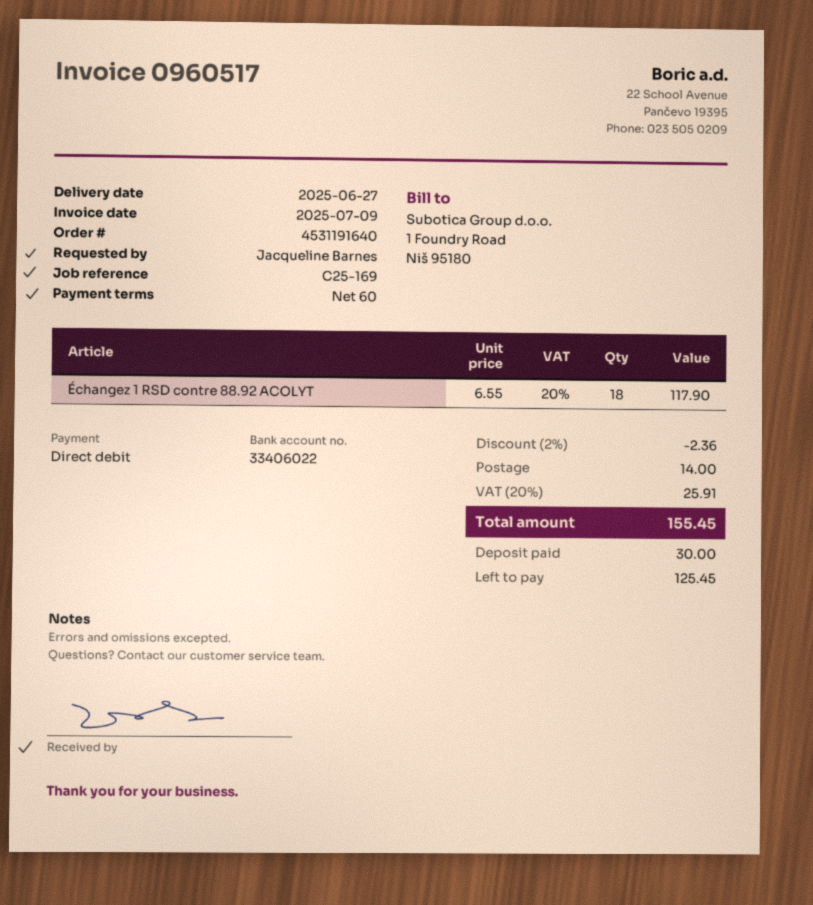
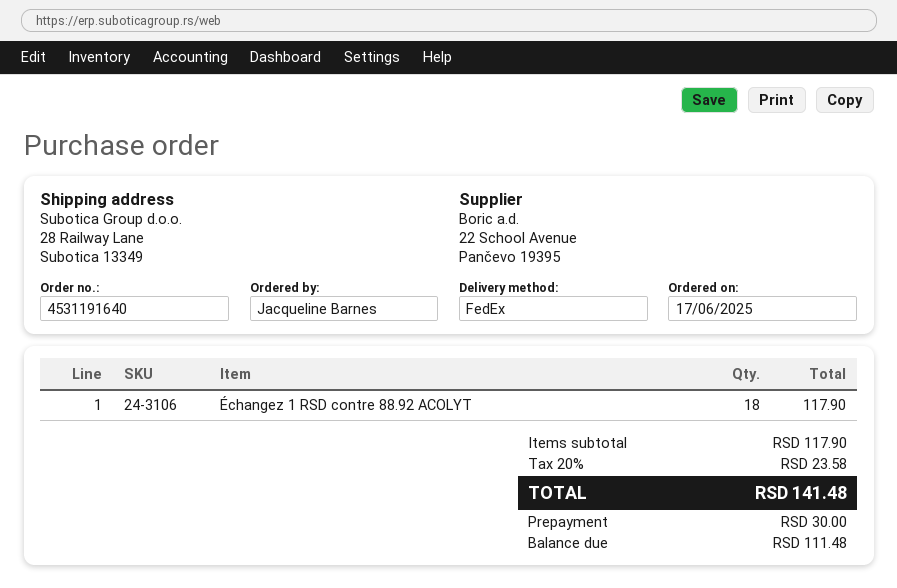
discount: 2% = 2.36 -> none
shipping: 14.00 -> none
tax: 20% = 25.91 -> 20% = 23.58
total: 155.45 -> 141.48
balance: 125.45 -> 111.48

